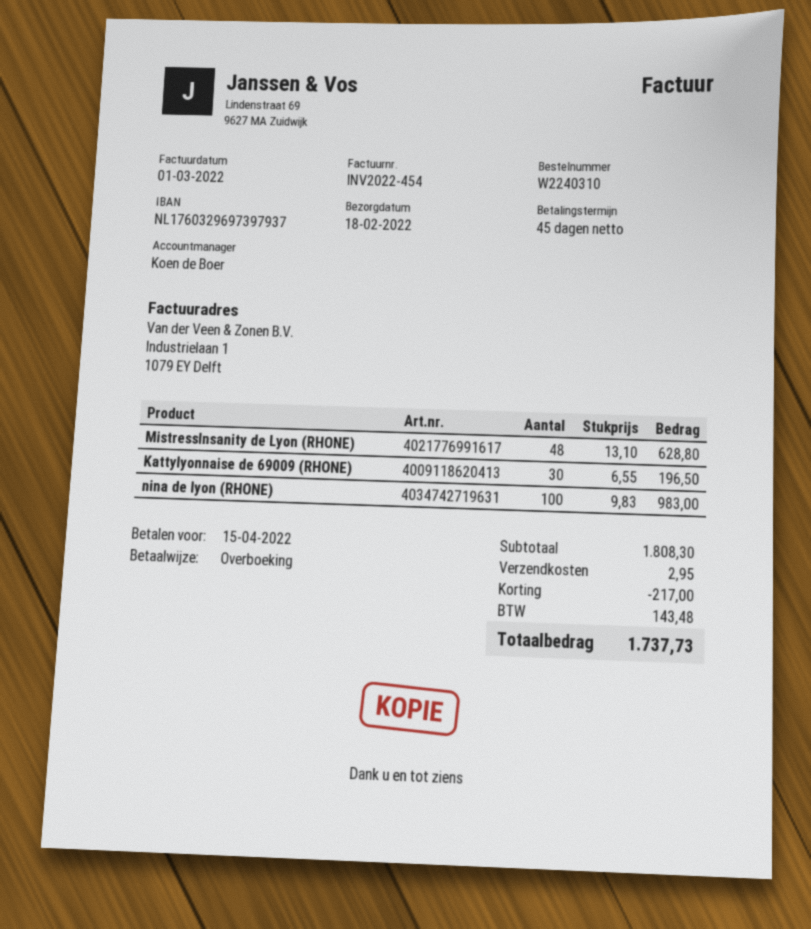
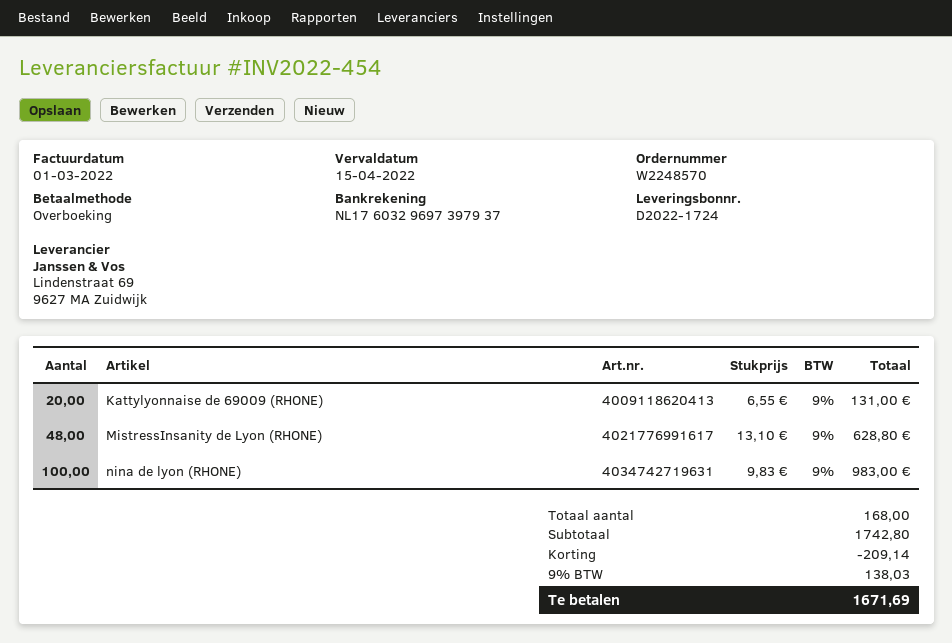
order number: W2240310 -> W2248570
Kattylyonnaise de 69009 (RHONE): 30 x 6.55 = 196.50 -> 20 x 6.55 = 131.00
subtotal: 1808.30 -> 1742.80
discount: 217.00 -> 209.14
shipping: 2.95 -> none
tax: 143.48 -> 138.03
total: 1737.73 -> 1671.69

